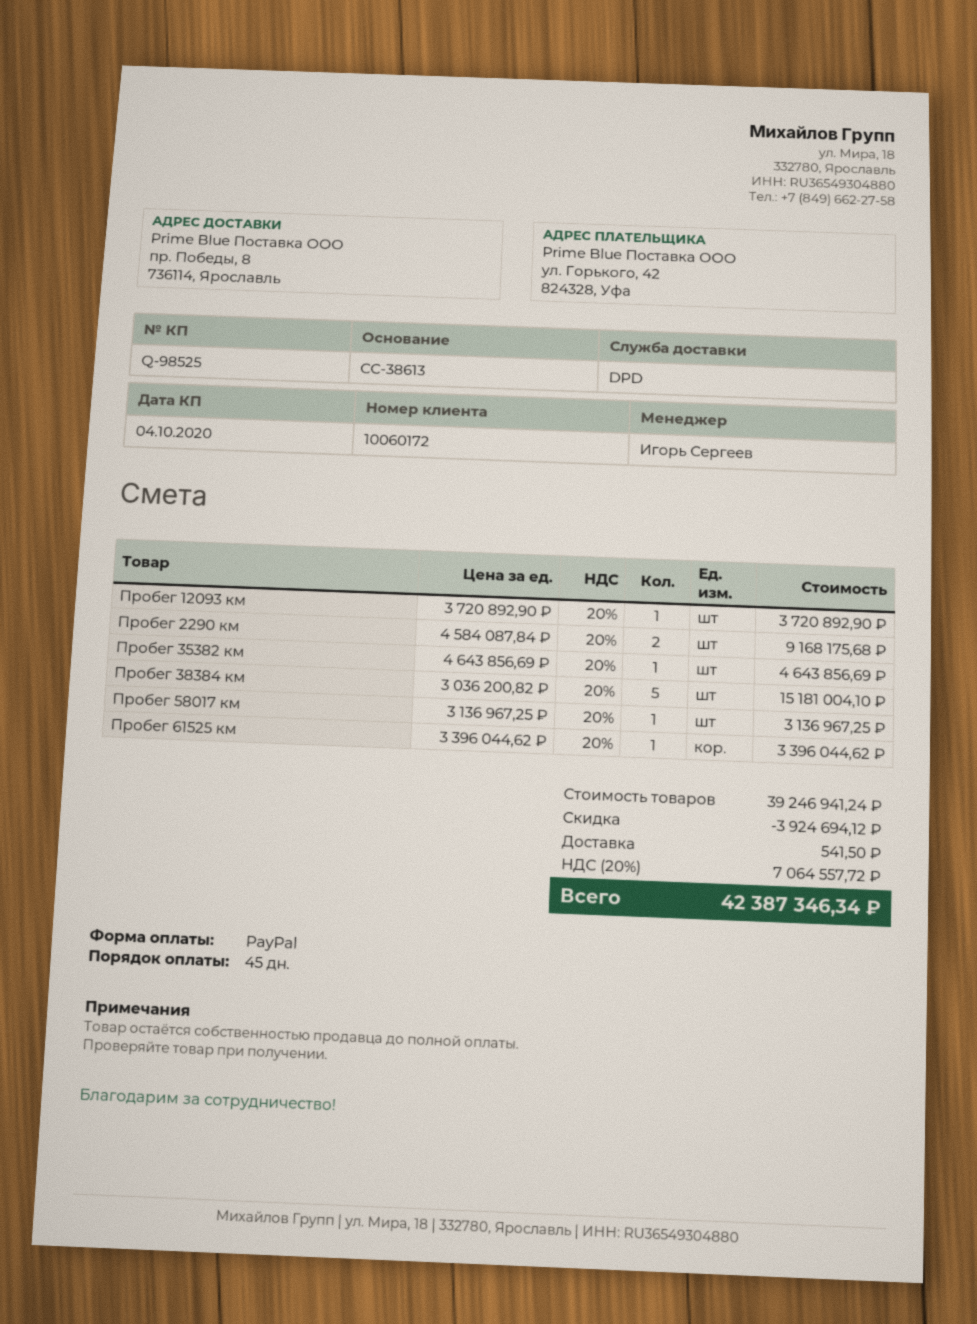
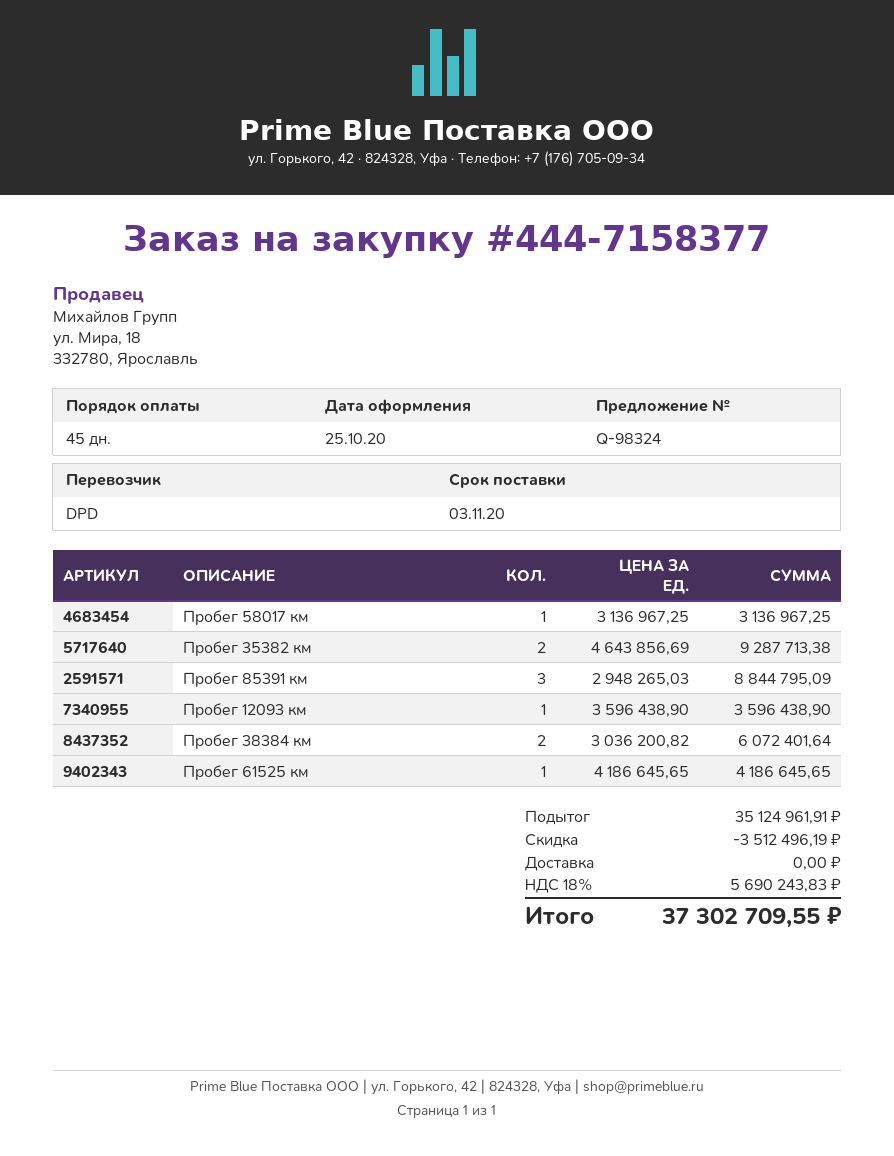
quote number: Q-98525 -> Q-98324
Пробег 12093 км: 1 x 3720892.90 = 3720892.90 -> 1 x 3596438.90 = 3596438.90
Пробег 2290 км: 2 x 4584087.84 = 9168175.68 -> none
Пробег 35382 км: 1 x 4643856.69 = 4643856.69 -> 2 x 4643856.69 = 9287713.38
Пробег 38384 км: 5 x 3036200.82 = 15181004.10 -> 2 x 3036200.82 = 6072401.64
Пробег 61525 км: 1 x 3396044.62 = 3396044.62 -> 1 x 4186645.65 = 4186645.65
Пробег 85391 км: none -> 3 x 2948265.03 = 8844795.09
subtotal: 39246941.24 -> 35124961.91
discount: 3924694.12 -> 3512496.19
shipping: 541.50 -> 0.00
tax: 20% = 7064557.72 -> 18% = 5690243.83
total: 42387346.34 -> 37302709.55

